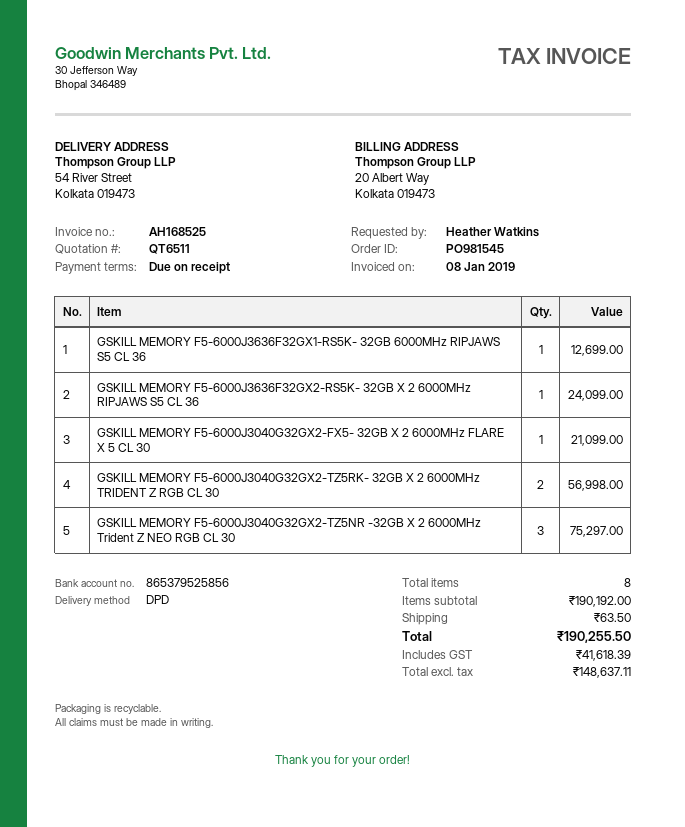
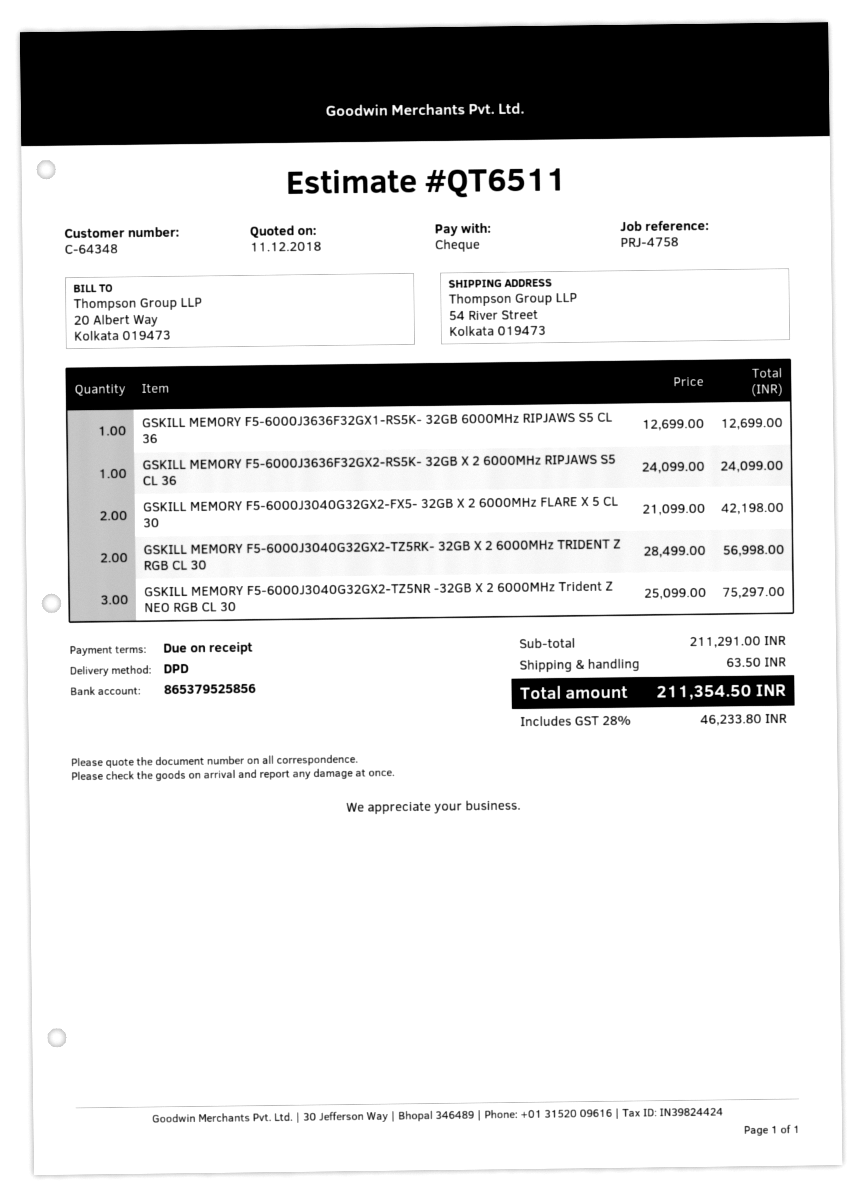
GSKILL MEMORY F5-6000J3040G32GX2-FX5- 32GB X 2 6000MHz FLARE X 5 CL 30: 1 for 21099.00 -> 2 for 42198.00
subtotal: 190192.00 -> 211291.00
tax: 41618.39 -> 46233.80
total: 190255.50 -> 211354.50

